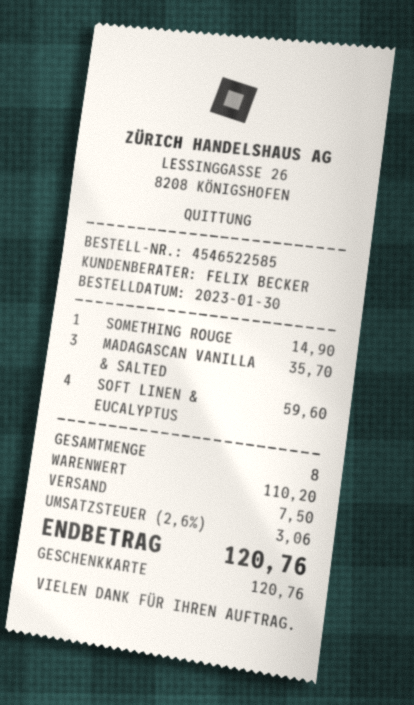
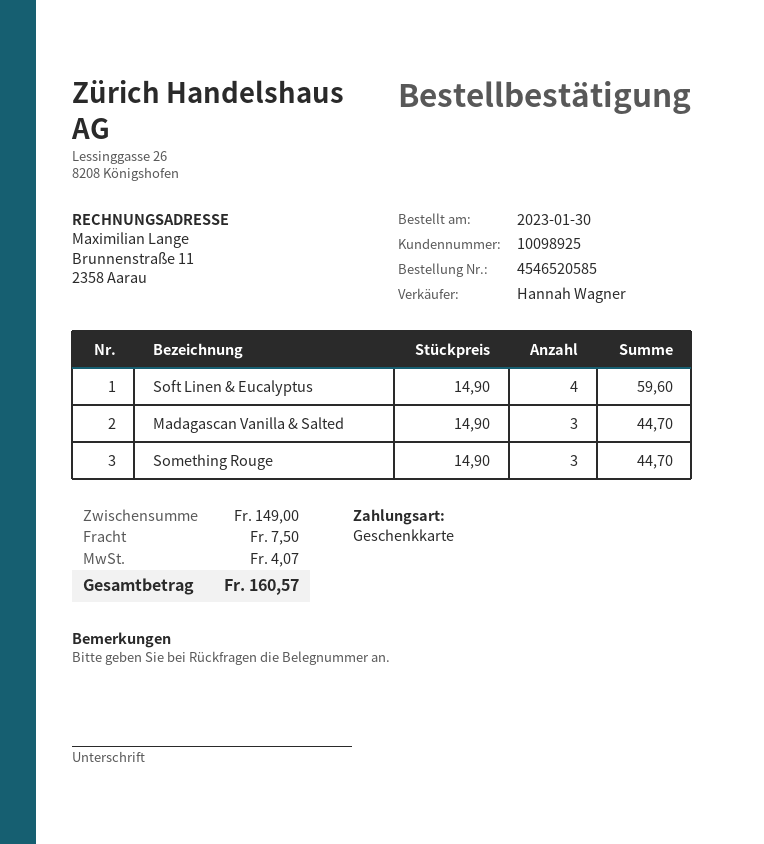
order number: 4546522585 -> 4546520585
sales rep: FELIX BECKER -> Hannah Wagner
SOMETHING ROUGE: 1 for 14.90 -> 3 for 44.70
MADAGASCAN VANILLA & SALTED: 3 for 35.70 -> 3 for 44.70
subtotal: 110.20 -> 149.00
tax: 3.06 -> 4.07
total: 120.76 -> 160.57

